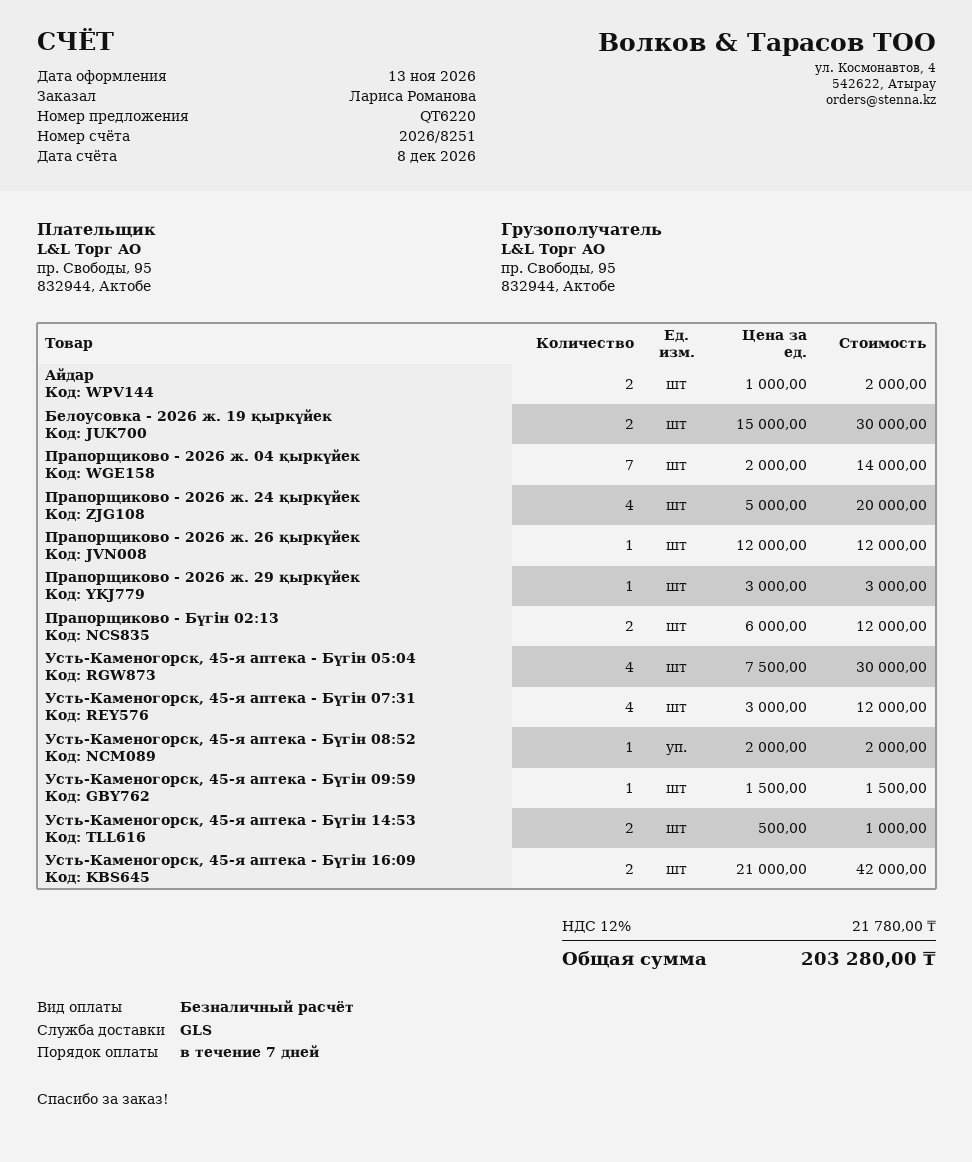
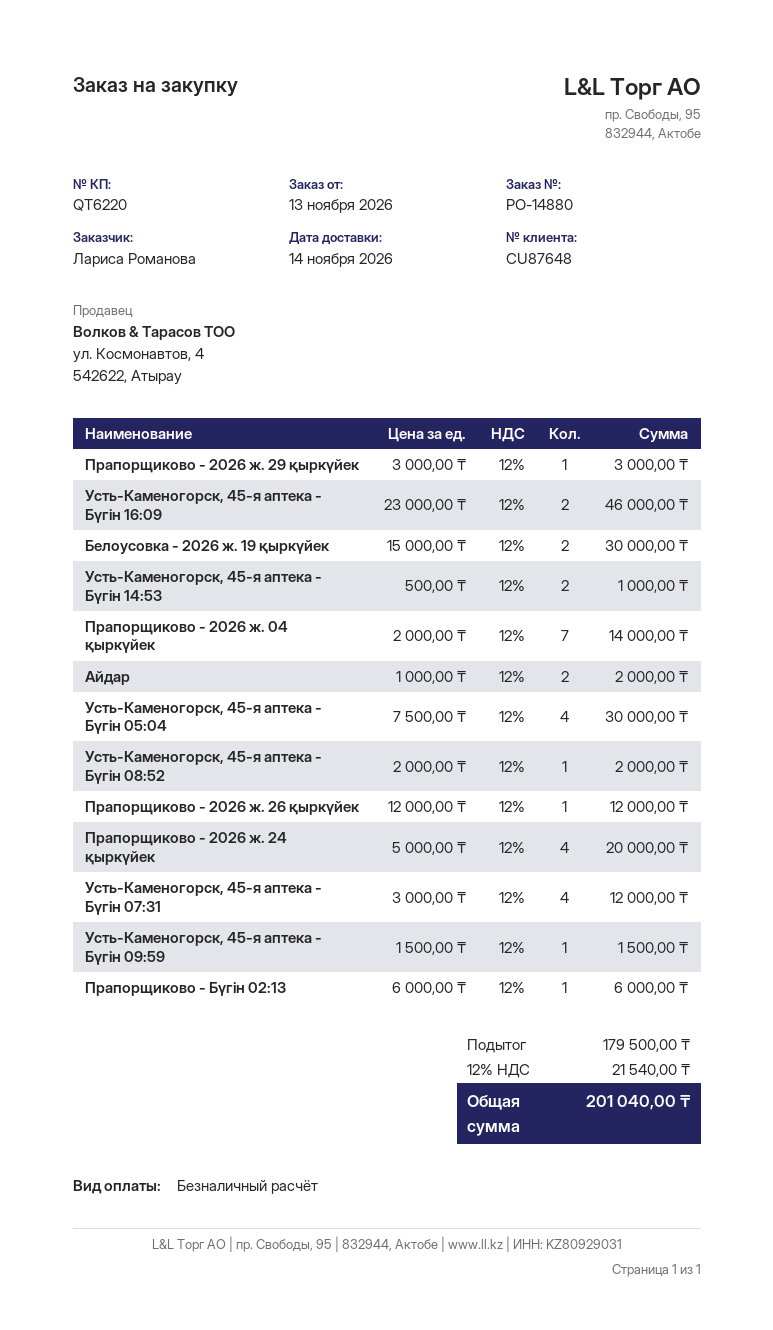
Прапорщиково - Бүгін 02:13: 2 x 6000.00 = 12000.00 -> 1 x 6000.00 = 6000.00
Усть-Каменогорск, 45-я аптека - Бүгін 16:09: 2 x 21000.00 = 42000.00 -> 2 x 23000.00 = 46000.00
tax: 12% = 21780.00 -> 12% = 21540.00
total: 203280.00 -> 201040.00

